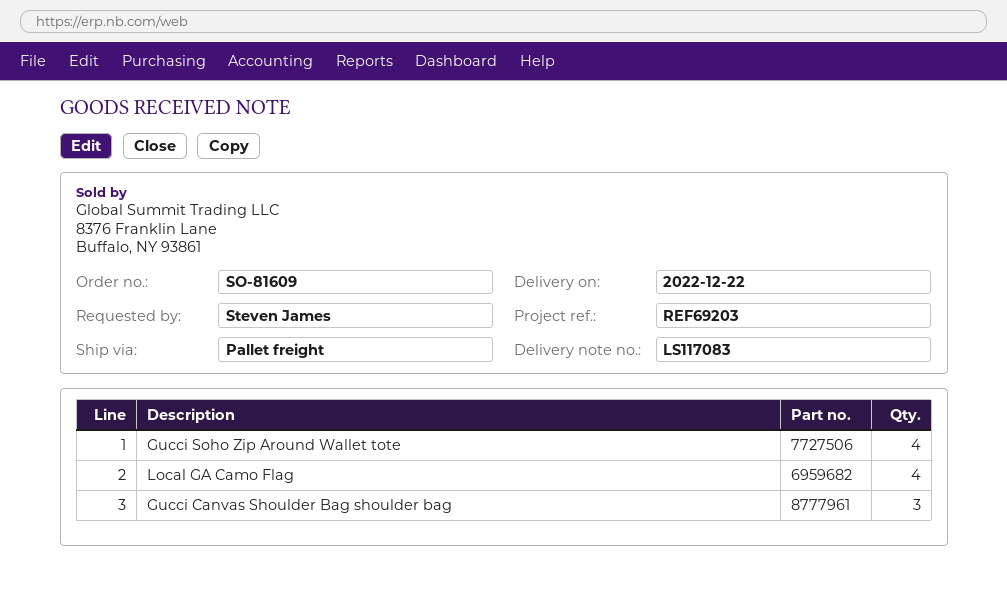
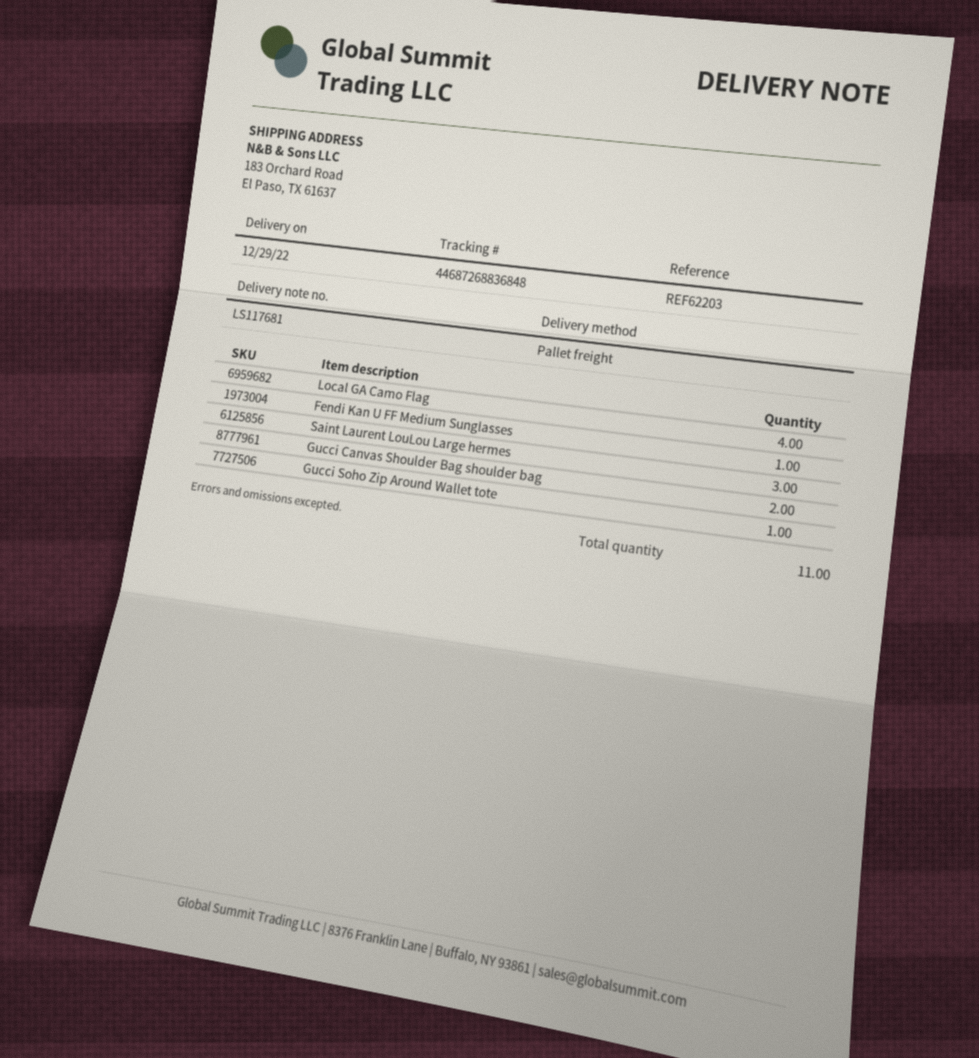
delivery note number: LS117083 -> LS117681
delivery date: 2022-12-22 -> 2022-12-29
reference: REF69203 -> REF62203
Gucci Soho Zip Around Wallet tote: 4 -> 1
Gucci Canvas Shoulder Bag shoulder bag: 3 -> 2
Fendi Kan U FF Medium Sunglasses: none -> 1
Saint Laurent LouLou Large hermes: none -> 3

